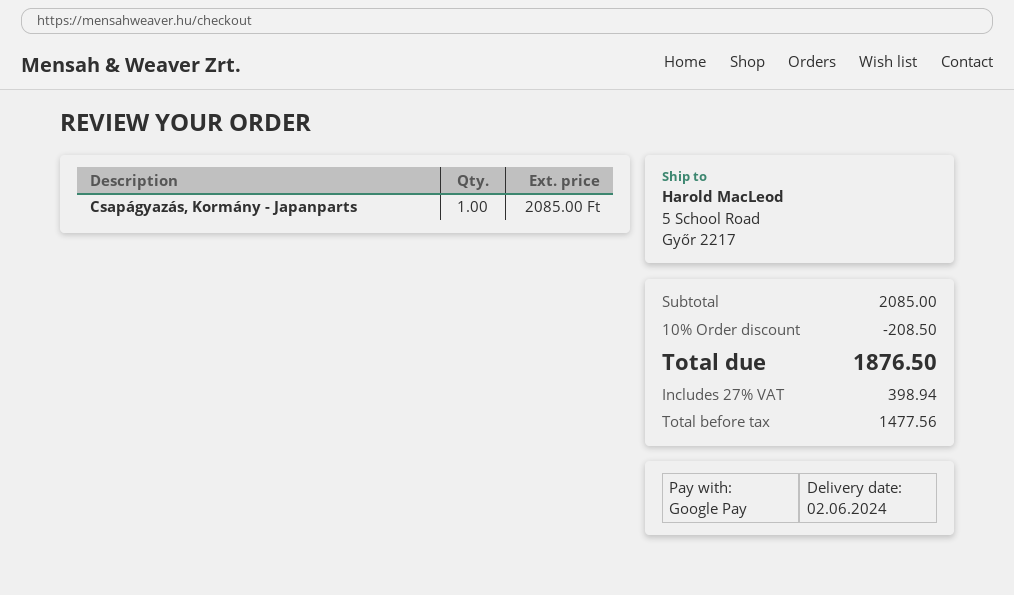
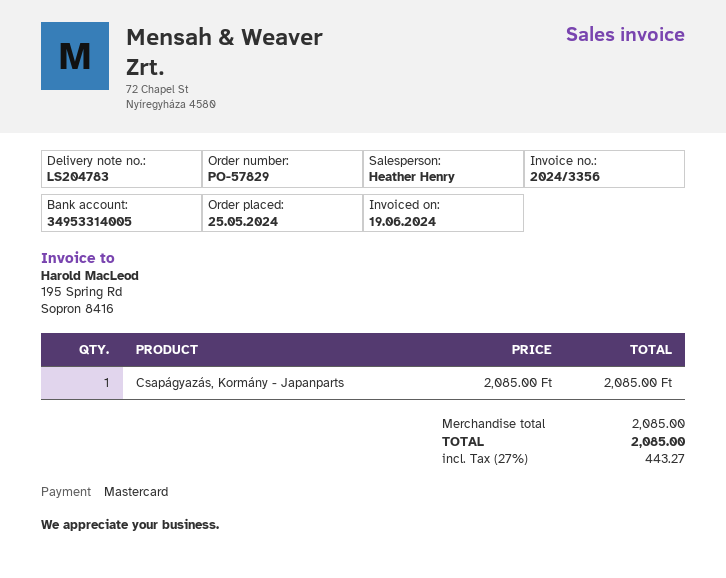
payment method: Google Pay -> Mastercard
discount: 10% = 208.50 -> none
tax: 27% = 398.94 -> 27% = 443.27
total: 1876.50 -> 2085.00

